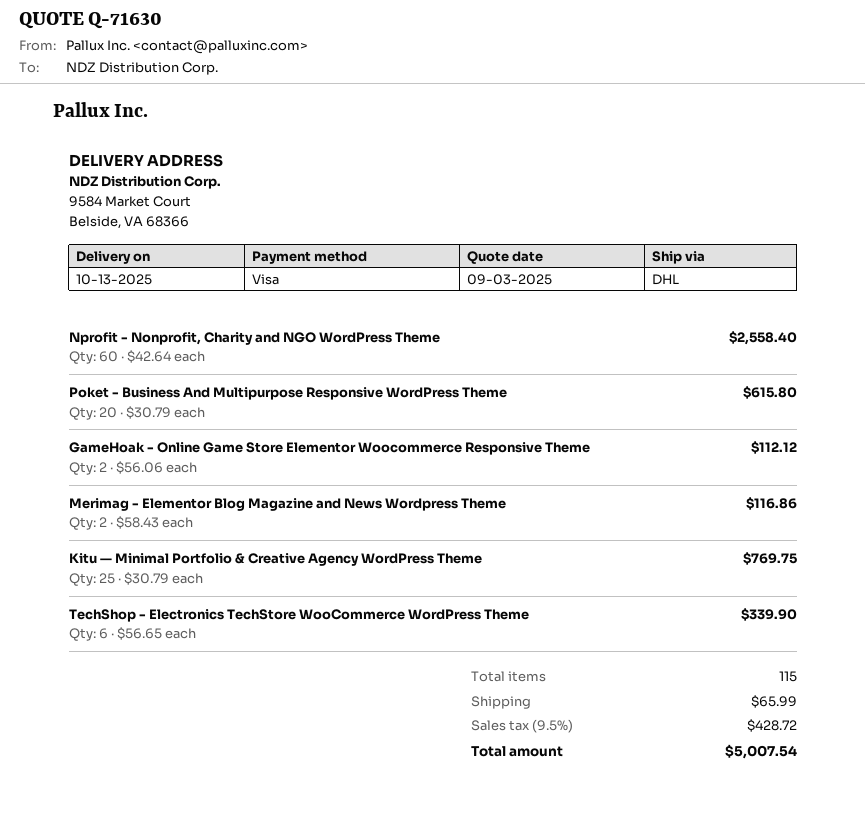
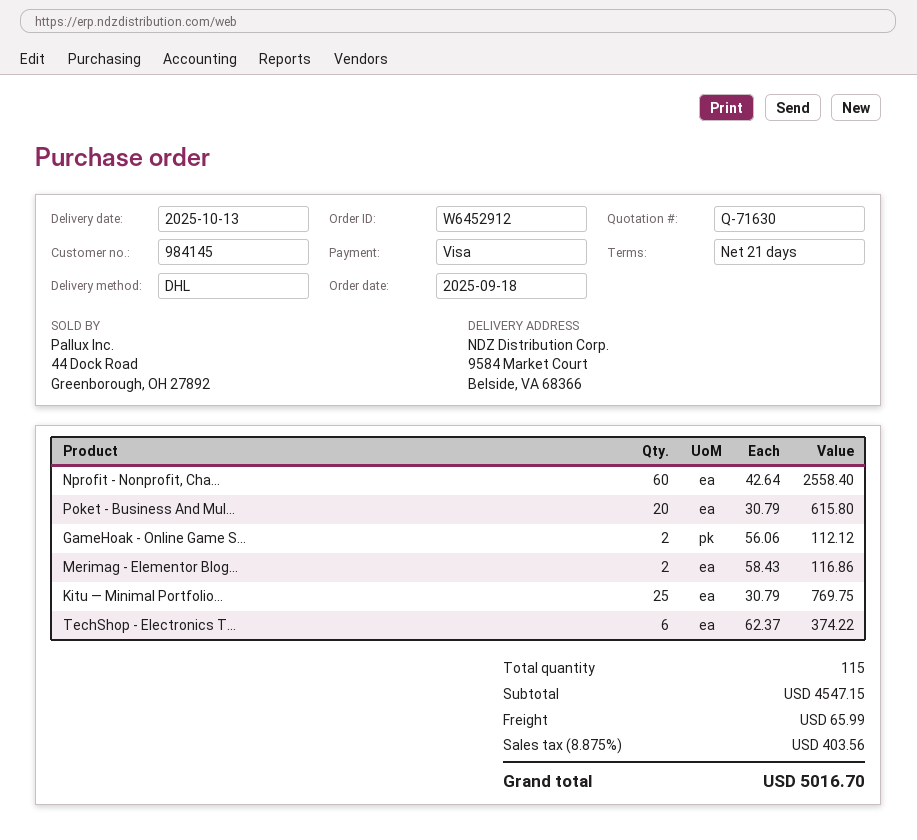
TechShop - Electronics TechStore WooCommerce WordPress Theme: 6 x 56.65 = 339.90 -> 6 x 62.37 = 374.22
tax: 9.5% = 428.72 -> 8.875% = 403.56
total: 5007.54 -> 5016.70

